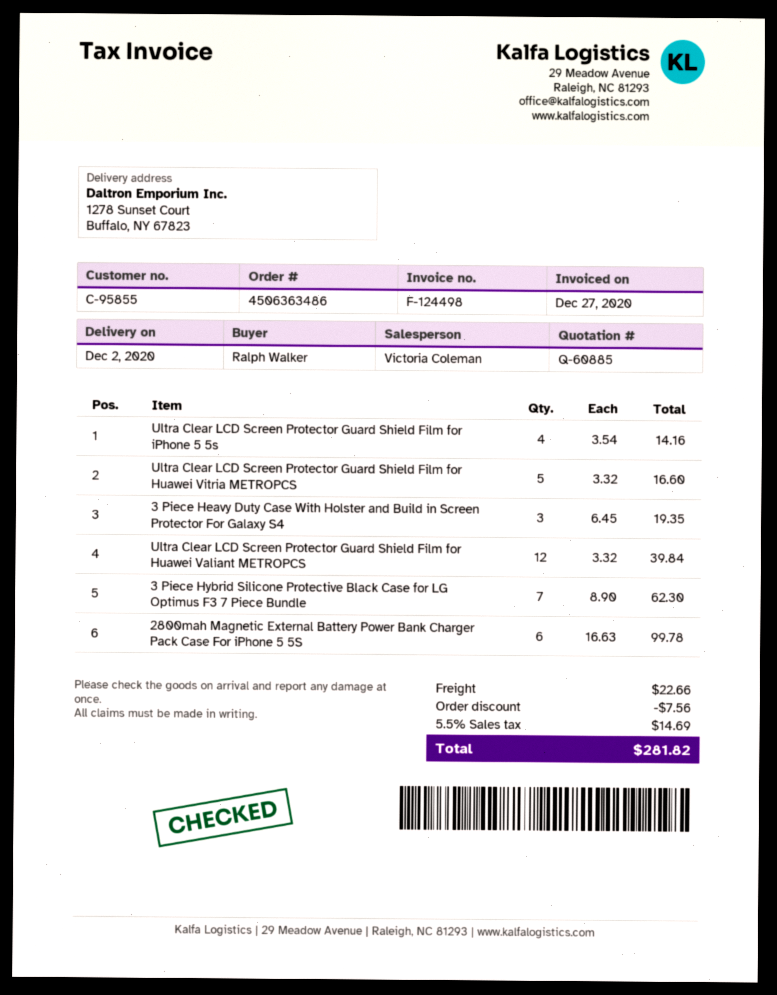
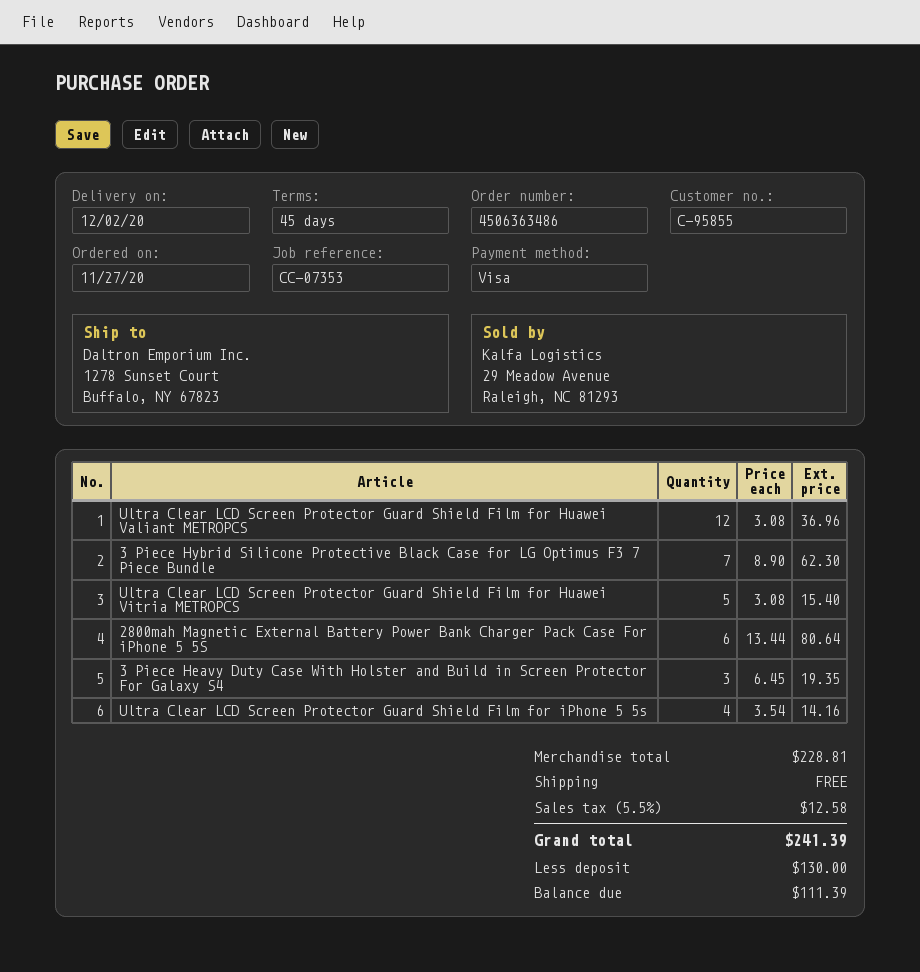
Ultra Clear LCD Screen Protector Guard Shield Film for Huawei Vitria METROPCS: 5 x 3.32 = 16.60 -> 5 x 3.08 = 15.40
Ultra Clear LCD Screen Protector Guard Shield Film for Huawei Valiant METROPCS: 12 x 3.32 = 39.84 -> 12 x 3.08 = 36.96
2800mah Magnetic External Battery Power Bank Charger Pack Case For iPhone 5 5S: 6 x 16.63 = 99.78 -> 6 x 13.44 = 80.64
discount: 7.56 -> none
shipping: 22.66 -> 0.00
tax: 5.5% = 14.69 -> 5.5% = 12.58
total: 281.82 -> 241.39

